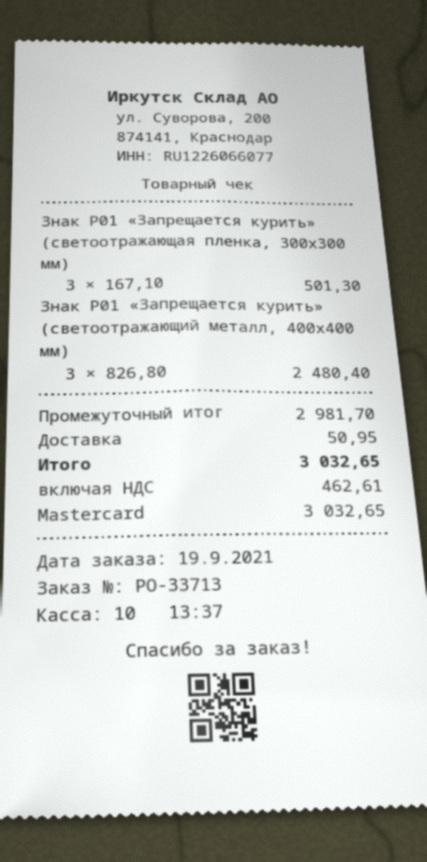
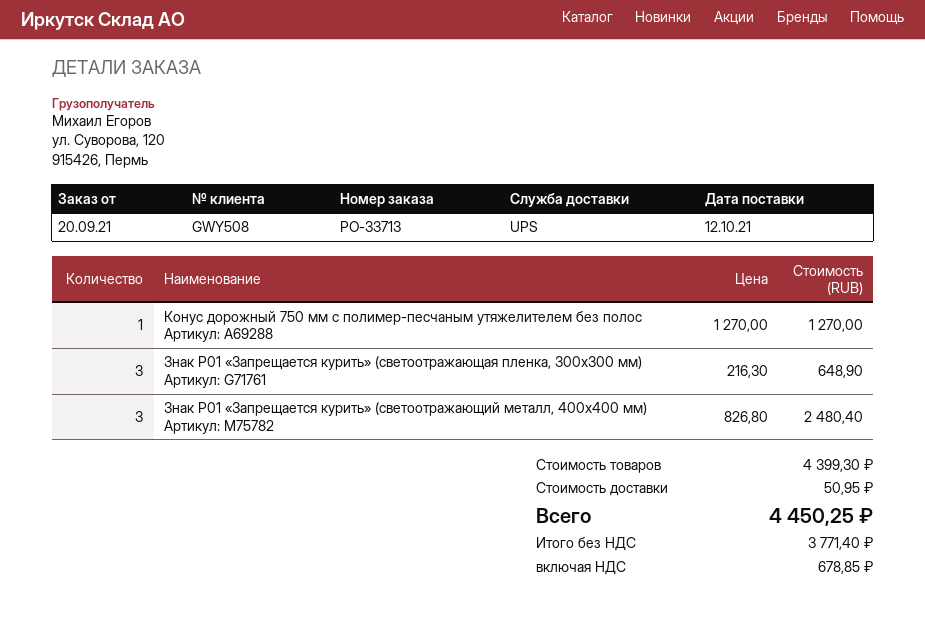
order date: 2021-09-19 -> 2021-09-20
Знак P01 «Запрещается курить» (светоотражающая пленка, 300х300 мм): 3 x 167.10 = 501.30 -> 3 x 216.30 = 648.90
Конус дорожный 750 мм с полимер-песчаным утяжелителем без полос: none -> 1 x 1270.00 = 1270.00
subtotal: 2981.70 -> 4399.30
tax: 462.61 -> 678.85
total: 3032.65 -> 4450.25

